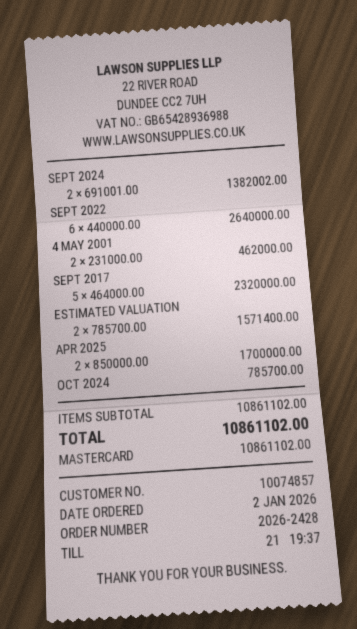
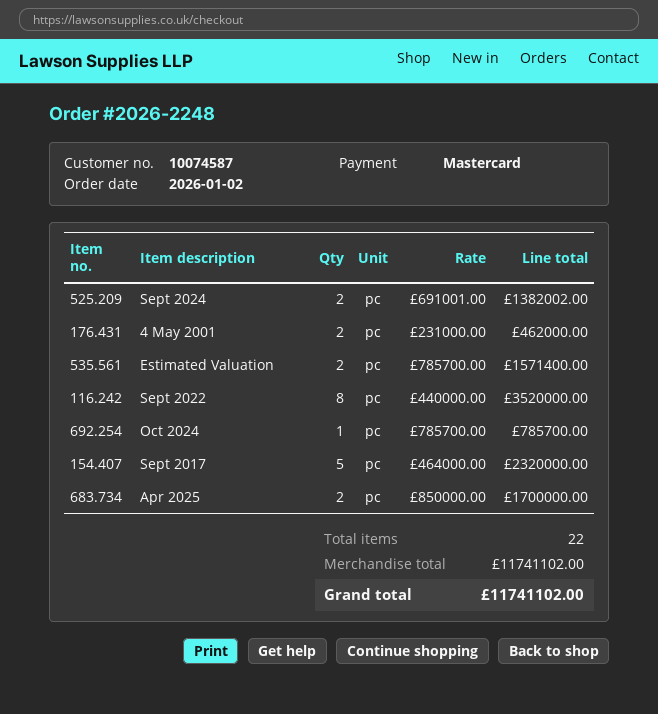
order number: 2026-2428 -> 2026-2248
customer number: 10074857 -> 10074587
SEPT 2022: 6 x 440000.00 = 2640000.00 -> 8 x 440000.00 = 3520000.00
subtotal: 10861102.00 -> 11741102.00
total: 10861102.00 -> 11741102.00

